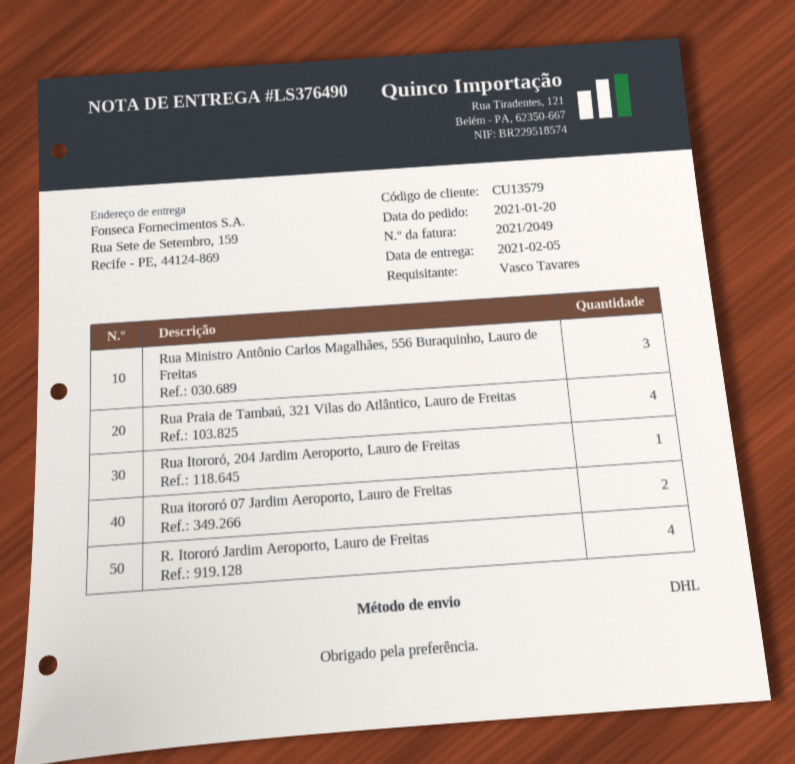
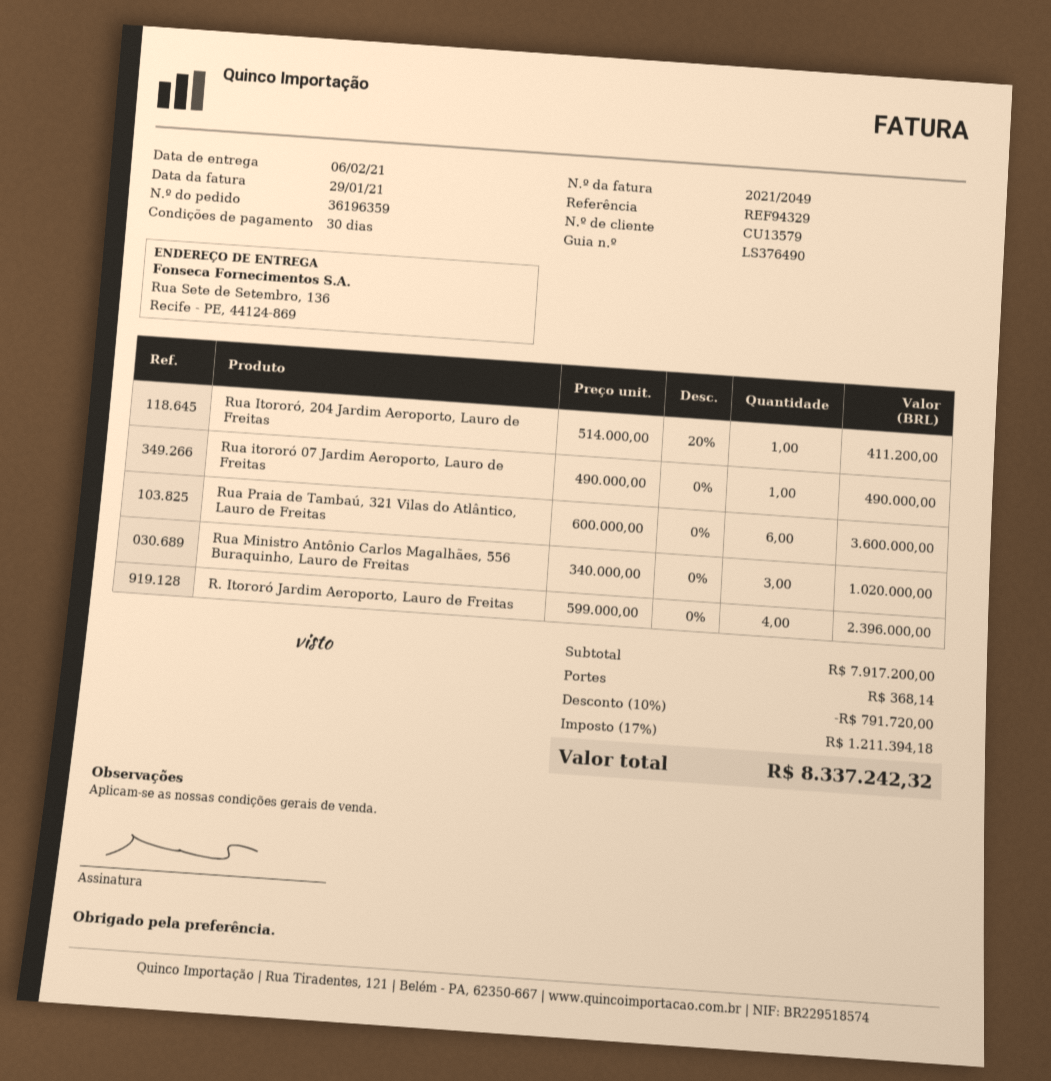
delivery date: 2021-02-05 -> 2021-02-06
ship to: Rua Sete de Setembro, 159, Recife - PE, 44124-869 -> Rua Sete de Setembro, 136, Recife - PE, 44124-869
Rua Praia de Tambaú, 321 Vilas do Atlântico, Lauro de Freitas: 4 -> 6
Rua itororó 07 Jardim Aeroporto, Lauro de Freitas: 2 -> 1

